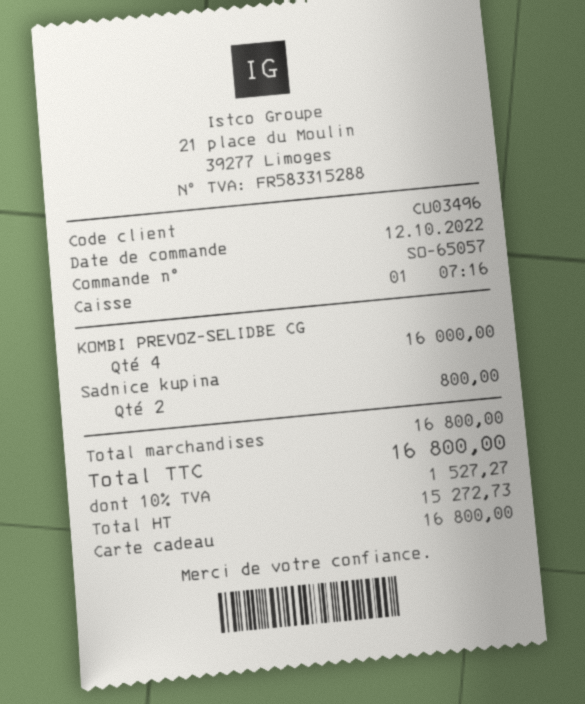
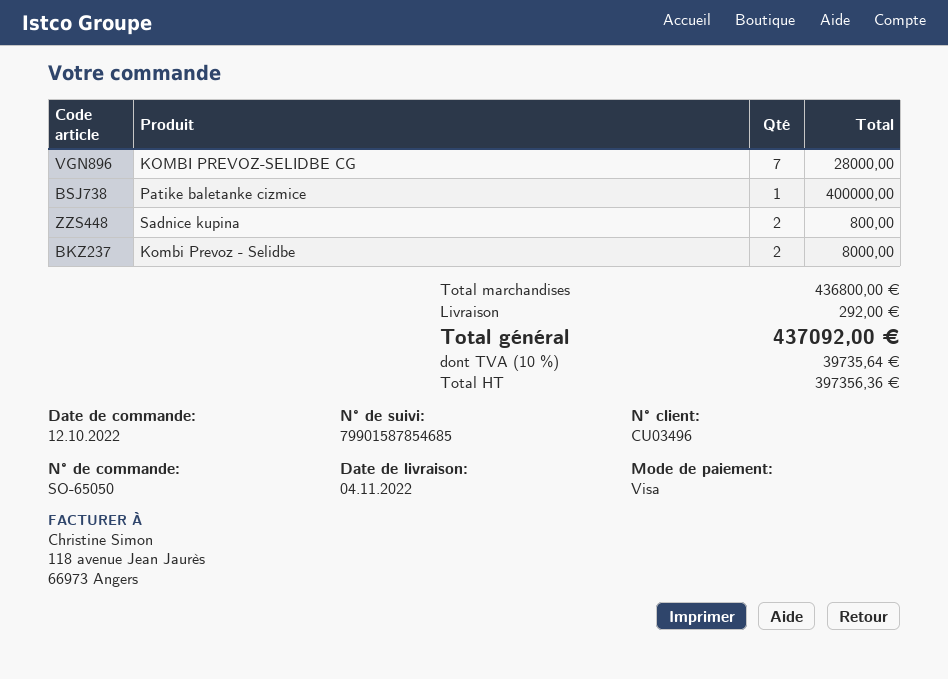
order number: SO-65057 -> SO-65050
payment method: gift card -> Visa
KOMBI PREVOZ-SELIDBE CG: 4 for 16000.00 -> 7 for 28000.00
Patike baletanke cizmice: none -> 1 for 400000.00
Kombi Prevoz - Selidbe: none -> 2 for 8000.00
subtotal: 16800.00 -> 436800.00
shipping: none -> 292.00
net: 15272.73 -> 397356.36
tax: 10% = 1527.27 -> 10% = 39735.64
total: 16800.00 -> 437092.00

